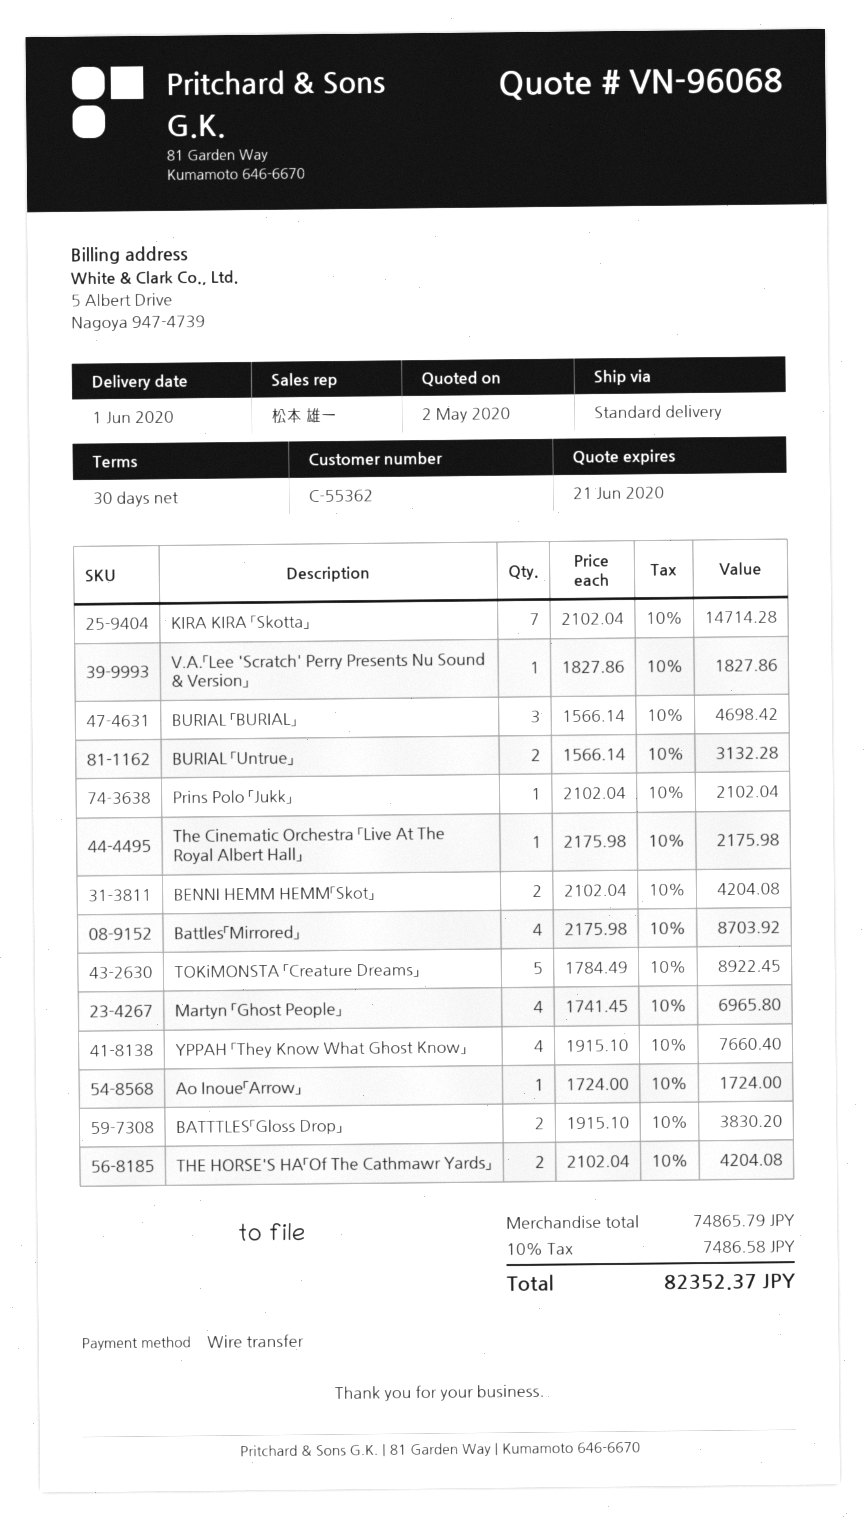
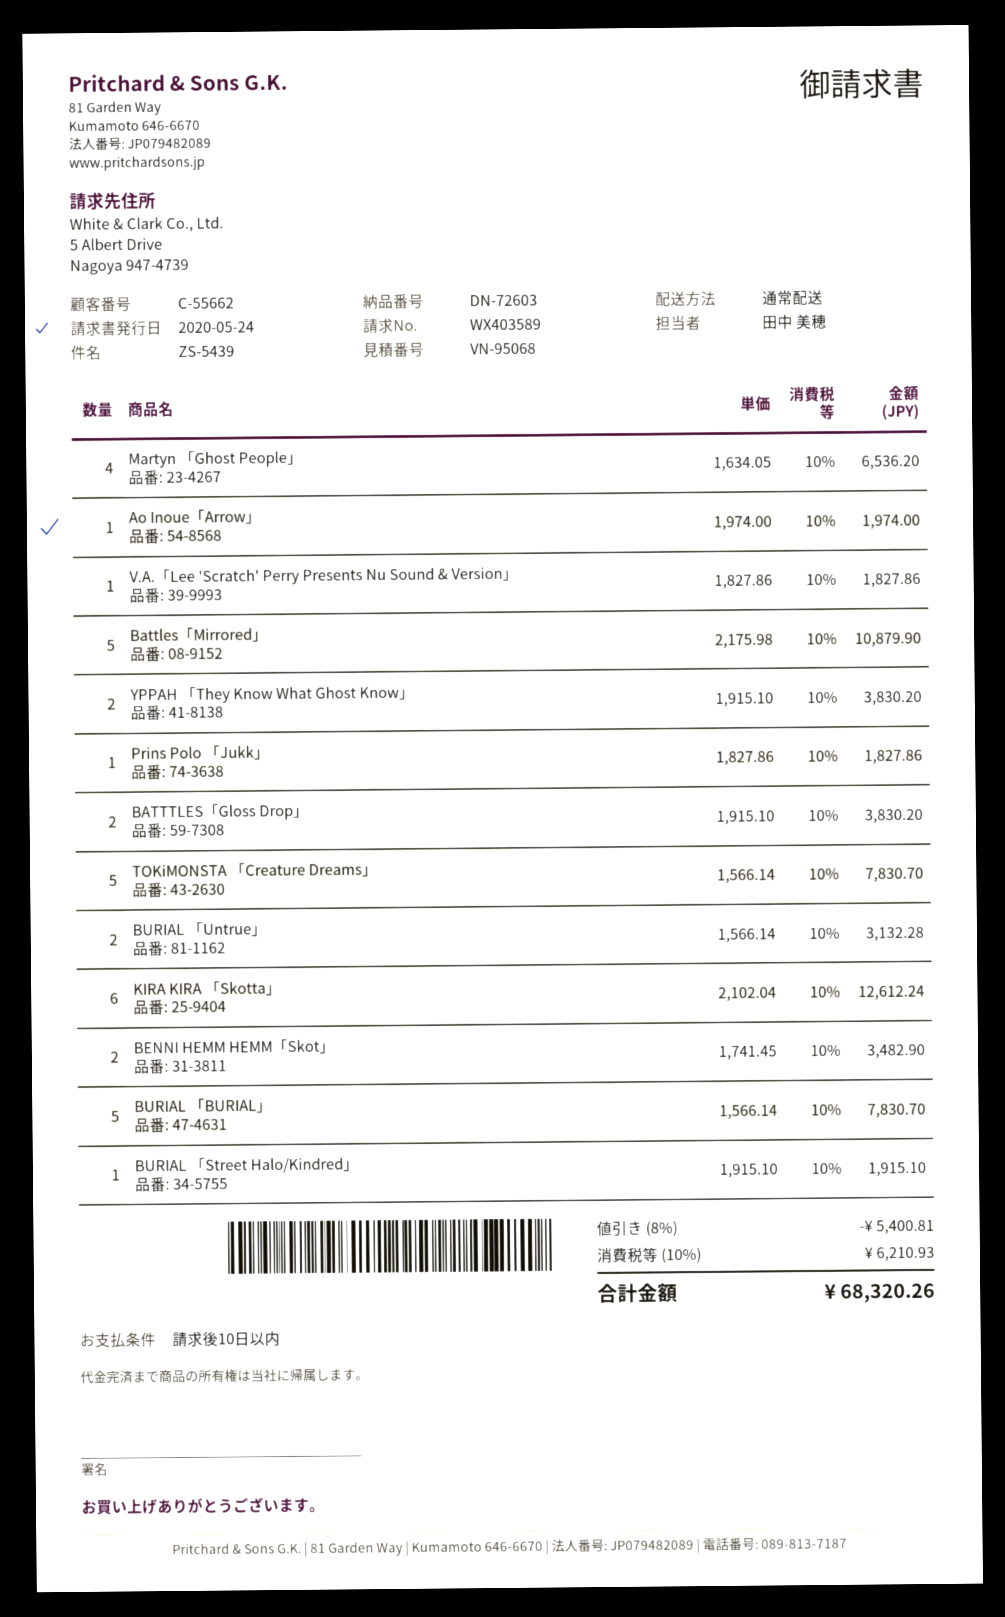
quote number: VN-96068 -> VN-95068
payment terms: 30 days -> 10 days
customer number: C-55362 -> C-55662
sales rep: 松本 雄一 -> 田中 美穂
KIRA KIRA 「Skotta」: 7 x 2102.04 = 14714.28 -> 6 x 2102.04 = 12612.24
BURIAL 「BURIAL」: 3 x 1566.14 = 4698.42 -> 5 x 1566.14 = 7830.70
Prins Polo 「Jukk」: 1 x 2102.04 = 2102.04 -> 1 x 1827.86 = 1827.86
The Cinematic Orchestra 「Live At The Royal Albert Hall」: 1 x 2175.98 = 2175.98 -> none
BENNI HEMM HEMM「Skot」: 2 x 2102.04 = 4204.08 -> 2 x 1741.45 = 3482.90
Battles「Mirrored」: 4 x 2175.98 = 8703.92 -> 5 x 2175.98 = 10879.90
TOKiMONSTA 「Creature Dreams」: 5 x 1784.49 = 8922.45 -> 5 x 1566.14 = 7830.70
Martyn 「Ghost People」: 4 x 1741.45 = 6965.80 -> 4 x 1634.05 = 6536.20
YPPAH 「They Know What Ghost Know」: 4 x 1915.10 = 7660.40 -> 2 x 1915.10 = 3830.20
Ao Inoue「Arrow」: 1 x 1724.00 = 1724.00 -> 1 x 1974.00 = 1974.00
THE HORSE'S HA「Of The Cathmawr Yards」: 2 x 2102.04 = 4204.08 -> none
BURIAL 「Street Halo/Kindred」: none -> 1 x 1915.10 = 1915.10
discount: none -> 8% = 5400.81
tax: 10% = 7486.58 -> 10% = 6210.93
total: 82352.37 -> 68320.26

